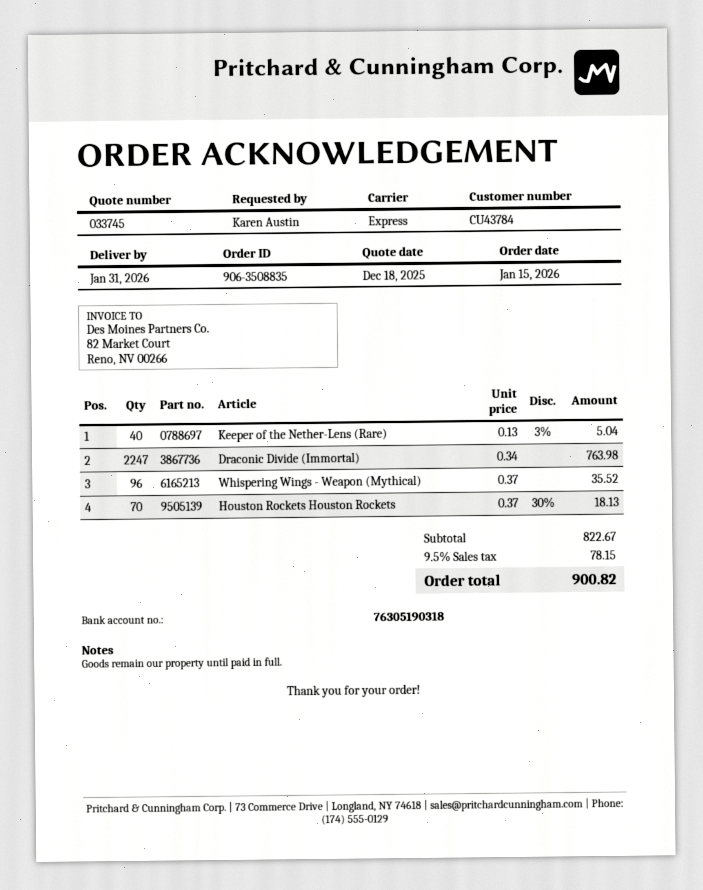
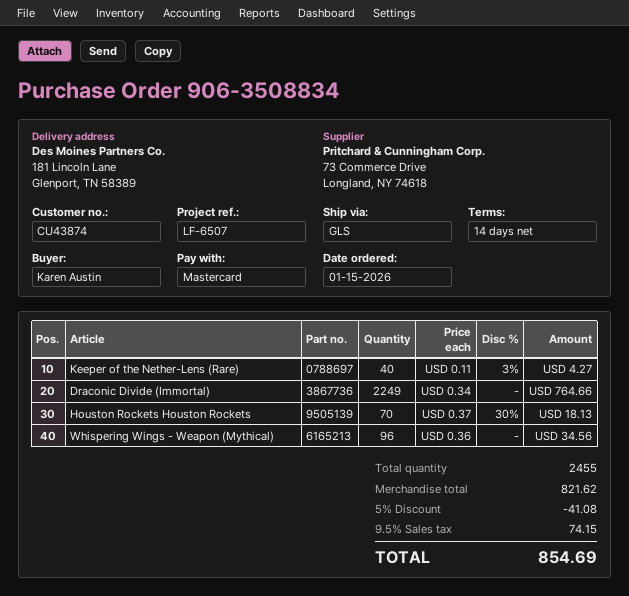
order number: 906-3508835 -> 906-3508834
customer number: CU43784 -> CU43874
shipping method: express -> GLS
Keeper of the Nether-Lens (Rare): 40 x 0.13 - 3% = 5.04 -> 40 x 0.11 - 3% = 4.27
Draconic Divide (Immortal): 2247 x 0.34 = 763.98 -> 2249 x 0.34 = 764.66
Whispering Wings - Weapon (Mythical): 96 x 0.37 = 35.52 -> 96 x 0.36 = 34.56
subtotal: 822.67 -> 821.62
discount: none -> 5% = 41.08
tax: 9.5% = 78.15 -> 9.5% = 74.15
total: 900.82 -> 854.69

